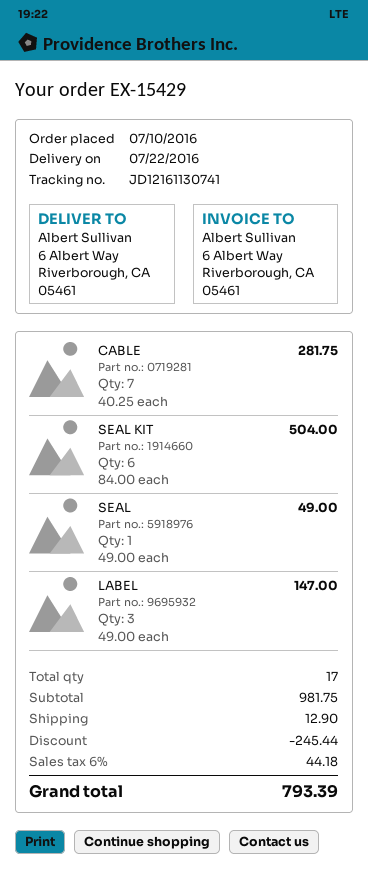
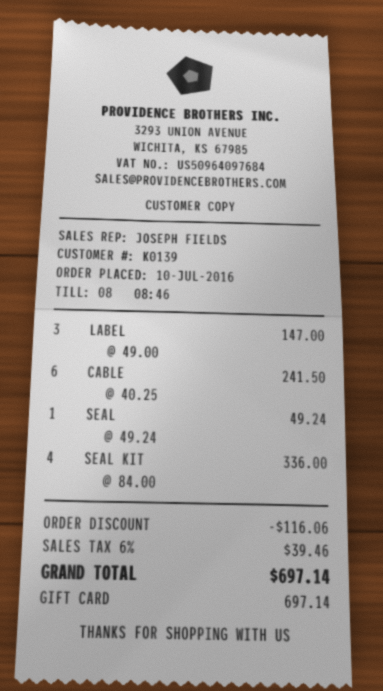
CABLE: 7 x 40.25 = 281.75 -> 6 x 40.25 = 241.50
SEAL KIT: 6 x 84.00 = 504.00 -> 4 x 84.00 = 336.00
SEAL: 1 x 49.00 = 49.00 -> 1 x 49.24 = 49.24
discount: 245.44 -> 116.06
shipping: 12.90 -> none
tax: 6% = 44.18 -> 6% = 39.46
total: 793.39 -> 697.14

